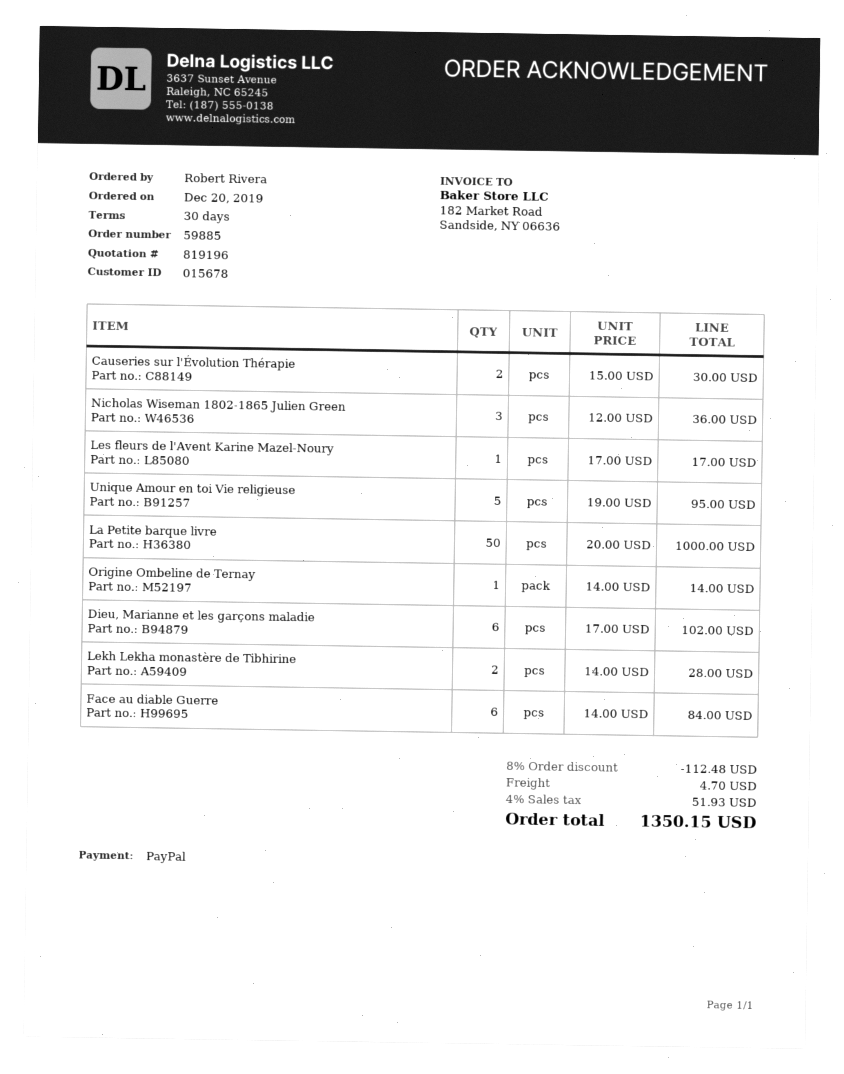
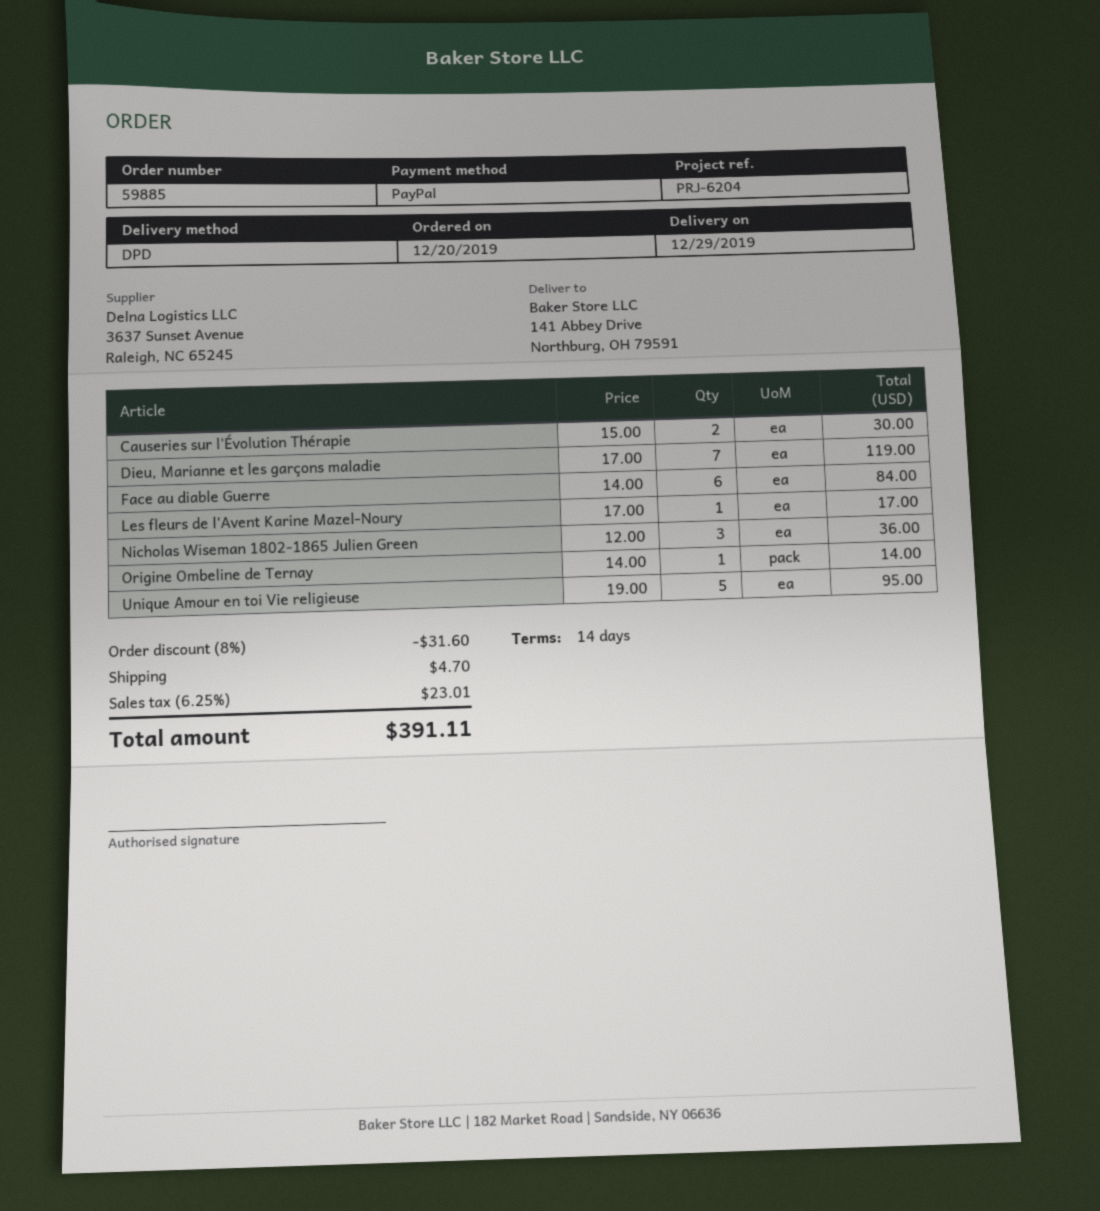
payment terms: 30 days -> 14 days
La Petite barque livre: 50 x 20.00 = 1000.00 -> none
Dieu, Marianne et les garçons maladie: 6 x 17.00 = 102.00 -> 7 x 17.00 = 119.00
Lekh Lekha monastère de Tibhirine: 2 x 14.00 = 28.00 -> none
discount: 8% = 112.48 -> 8% = 31.60
tax: 4% = 51.93 -> 6.25% = 23.01
total: 1350.15 -> 391.11

